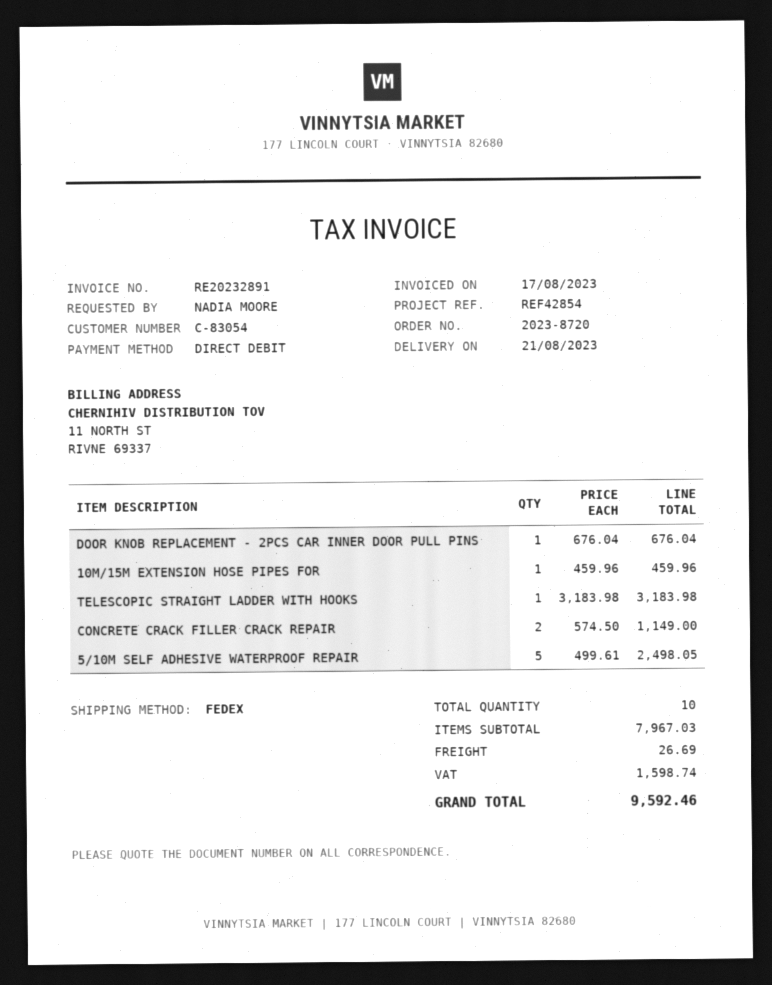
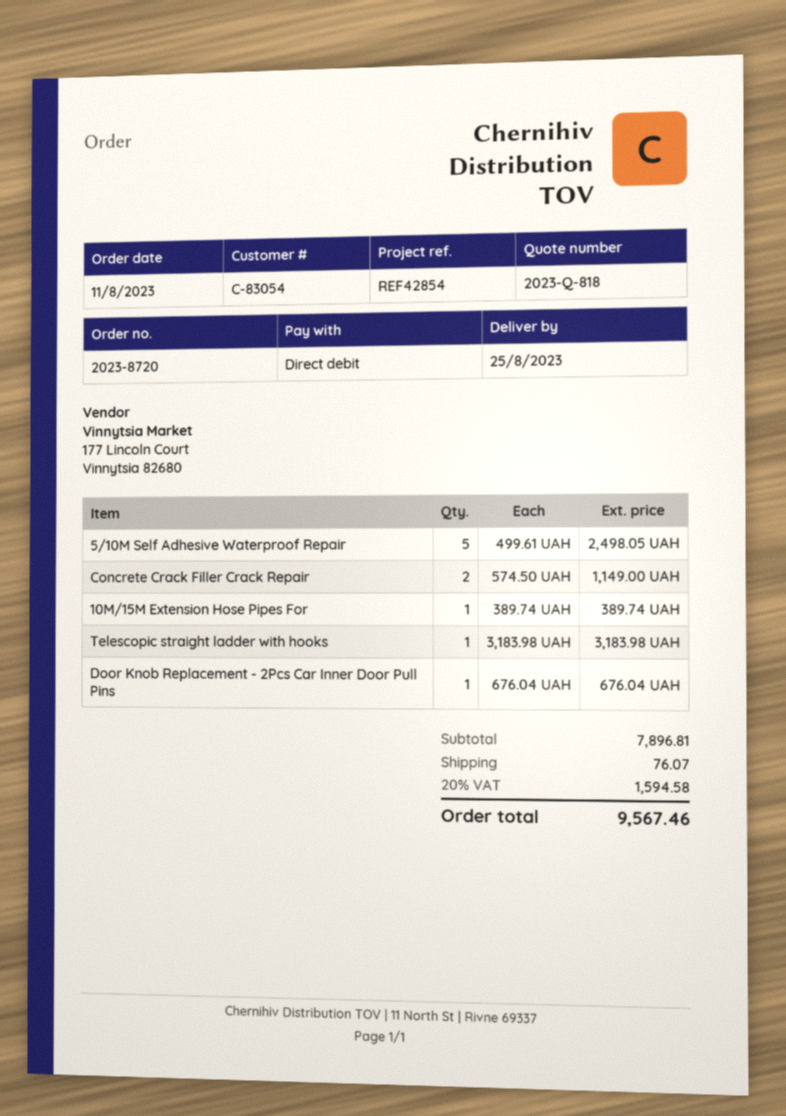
delivery date: 2023-08-21 -> 2023-08-25
10M/15M EXTENSION HOSE PIPES FOR: 1 x 459.96 = 459.96 -> 1 x 389.74 = 389.74
subtotal: 7967.03 -> 7896.81
shipping: 26.69 -> 76.07
tax: 1598.74 -> 1594.58
total: 9592.46 -> 9567.46

